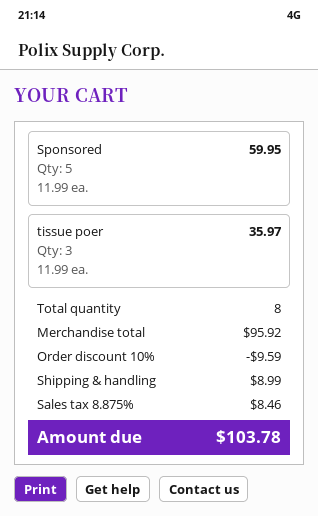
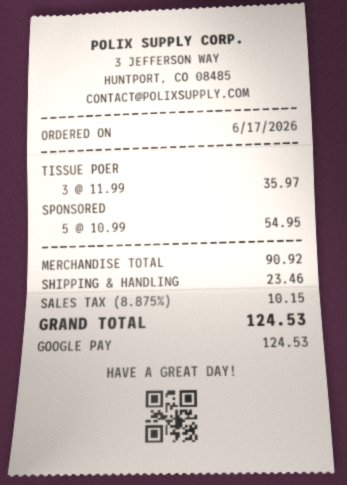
Sponsored: 5 x 11.99 = 59.95 -> 5 x 10.99 = 54.95
subtotal: 95.92 -> 90.92
discount: 10% = 9.59 -> none
shipping: 8.99 -> 23.46
tax: 8.875% = 8.46 -> 8.875% = 10.15
total: 103.78 -> 124.53

